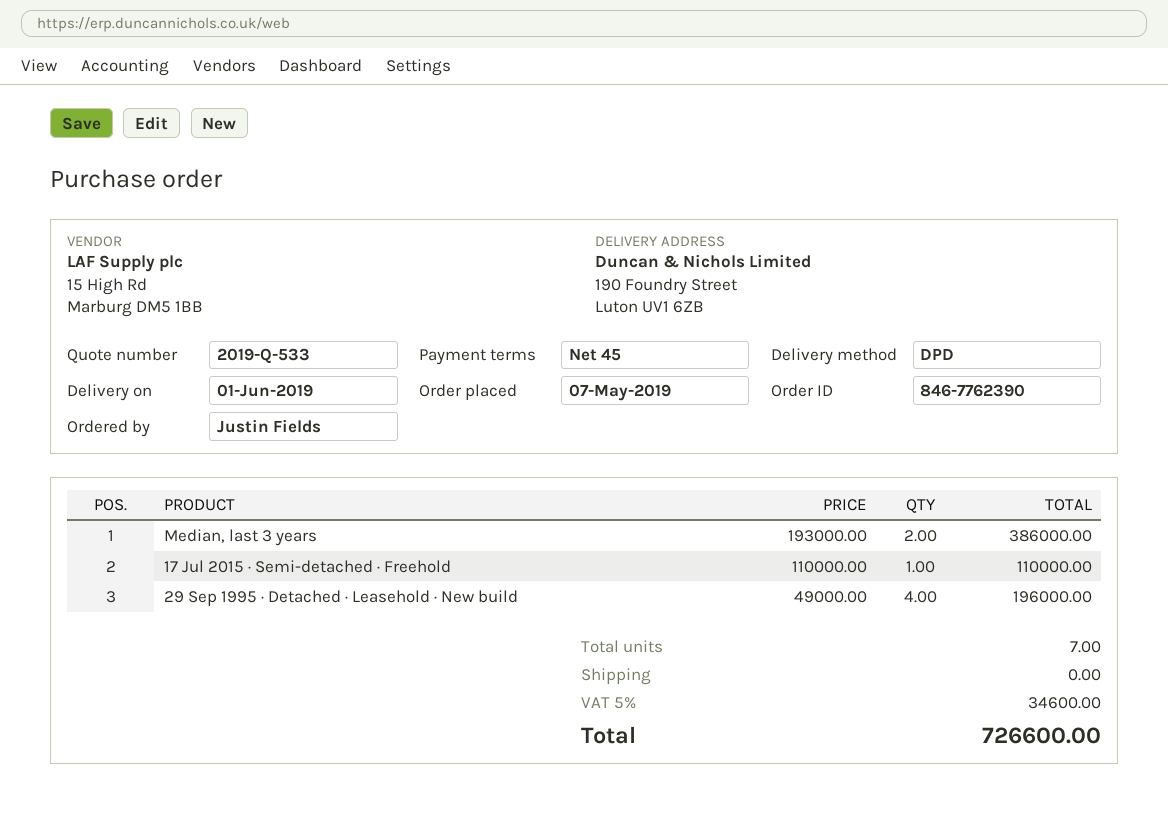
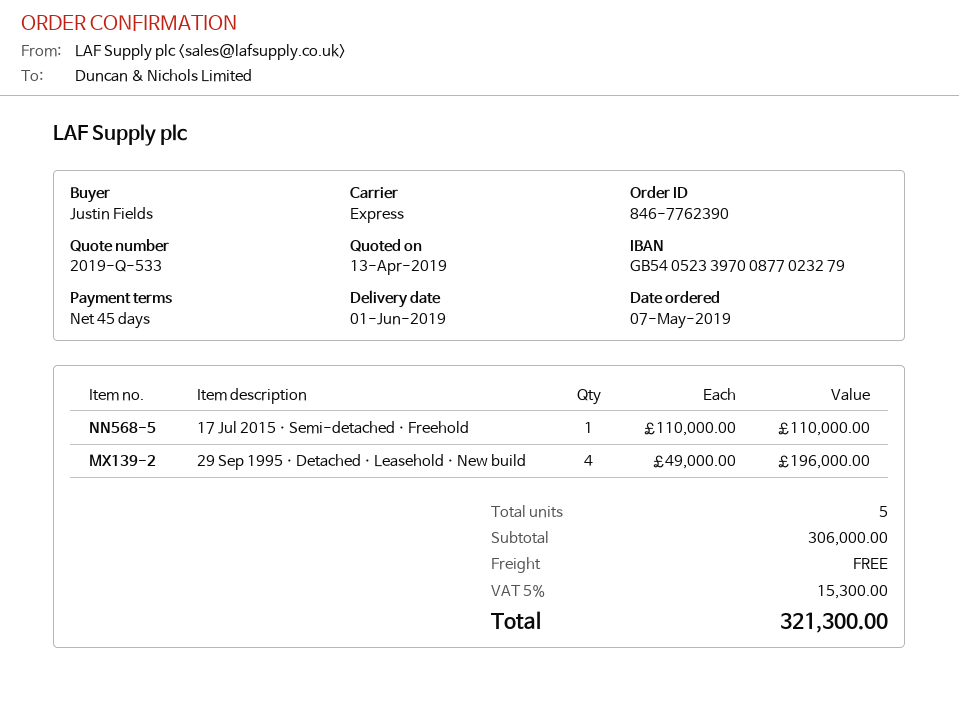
shipping method: DPD -> express
Median, last 3 years: 2 x 193000.00 = 386000.00 -> none
total quantity: 7 -> 5
tax: 5% = 34600.00 -> 5% = 15300.00
total: 726600.00 -> 321300.00

